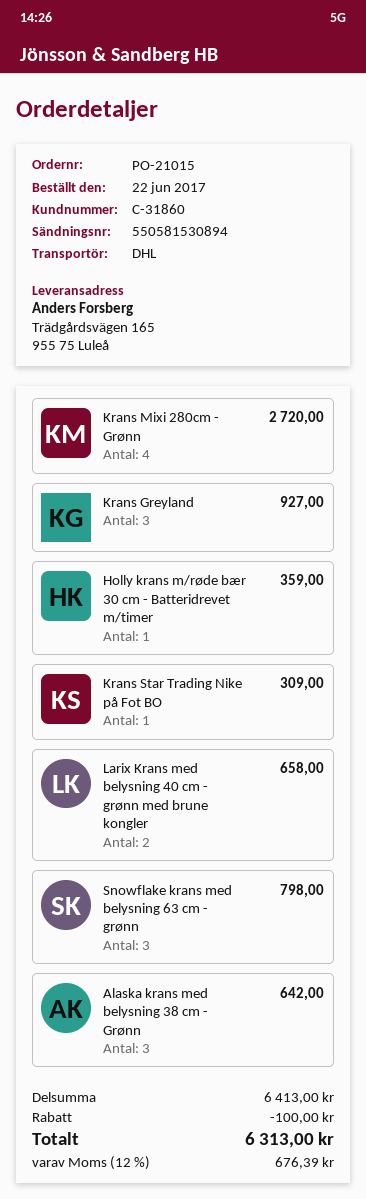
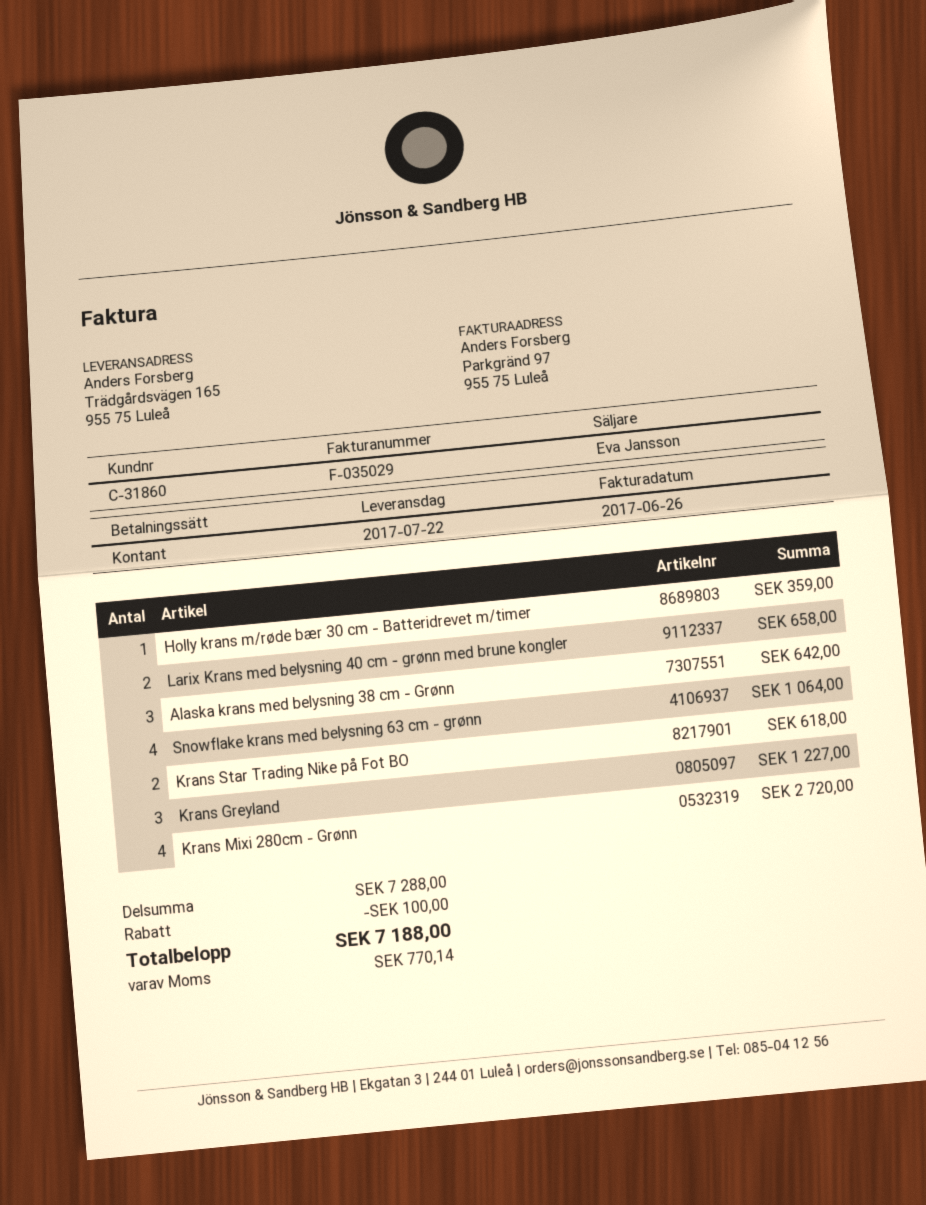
Krans Greyland: 3 for 927.00 -> 3 for 1227.00
Krans Star Trading Nike på Fot BO: 1 for 309.00 -> 2 for 618.00
Snowflake krans med belysning 63 cm - grønn: 3 for 798.00 -> 4 for 1064.00
subtotal: 6413.00 -> 7288.00
tax: 676.39 -> 770.14
total: 6313.00 -> 7188.00

